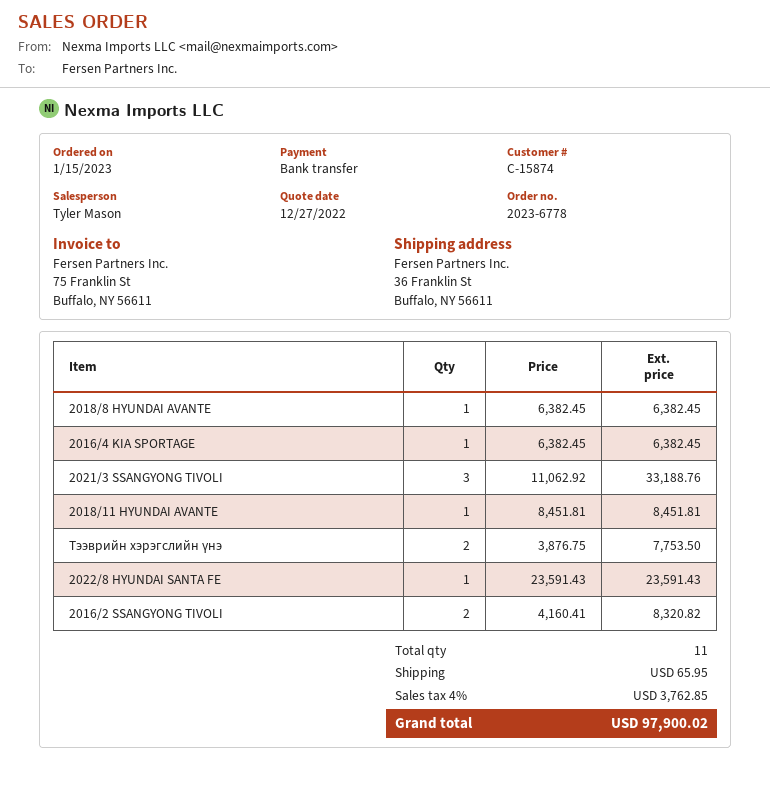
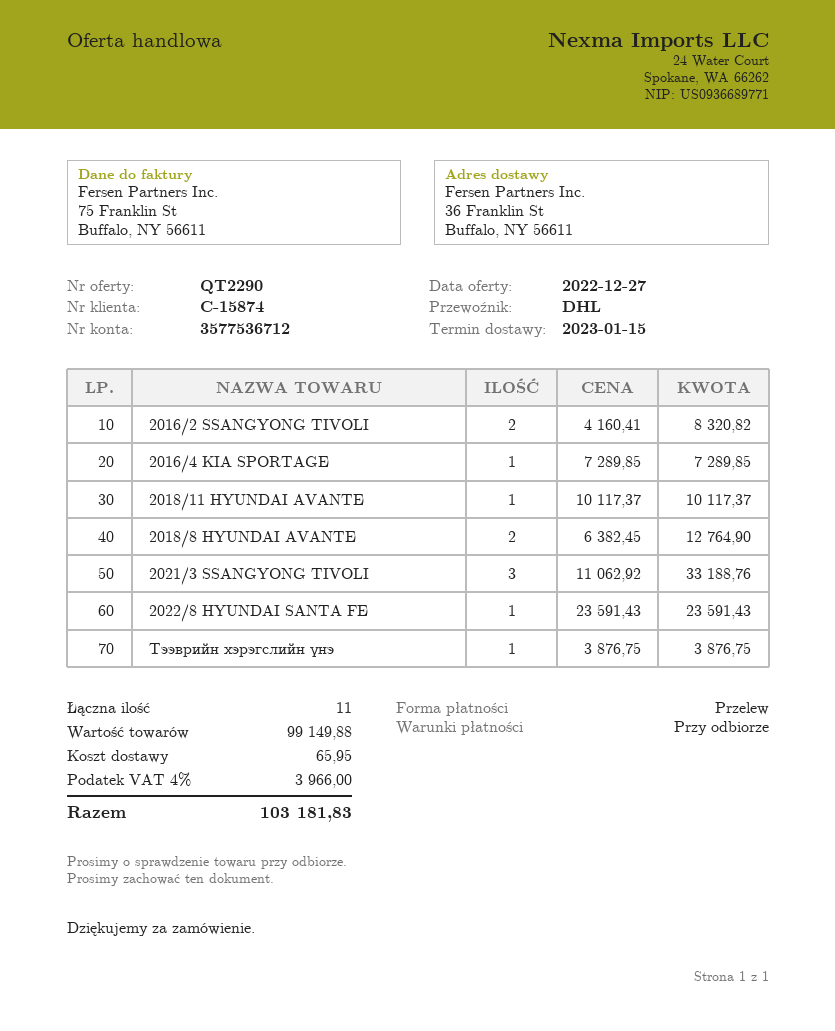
2018/8 HYUNDAI AVANTE: 1 x 6382.45 = 6382.45 -> 2 x 6382.45 = 12764.90
2016/4 KIA SPORTAGE: 1 x 6382.45 = 6382.45 -> 1 x 7289.85 = 7289.85
2018/11 HYUNDAI AVANTE: 1 x 8451.81 = 8451.81 -> 1 x 10117.37 = 10117.37
Тээврийн хэрэгслийн үнэ: 2 x 3876.75 = 7753.50 -> 1 x 3876.75 = 3876.75
tax: 4% = 3762.85 -> 4% = 3966.00
total: 97900.02 -> 103181.83

